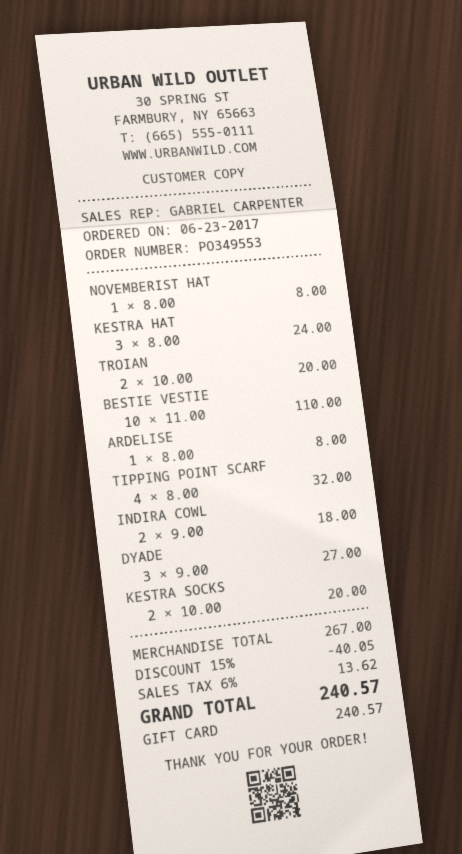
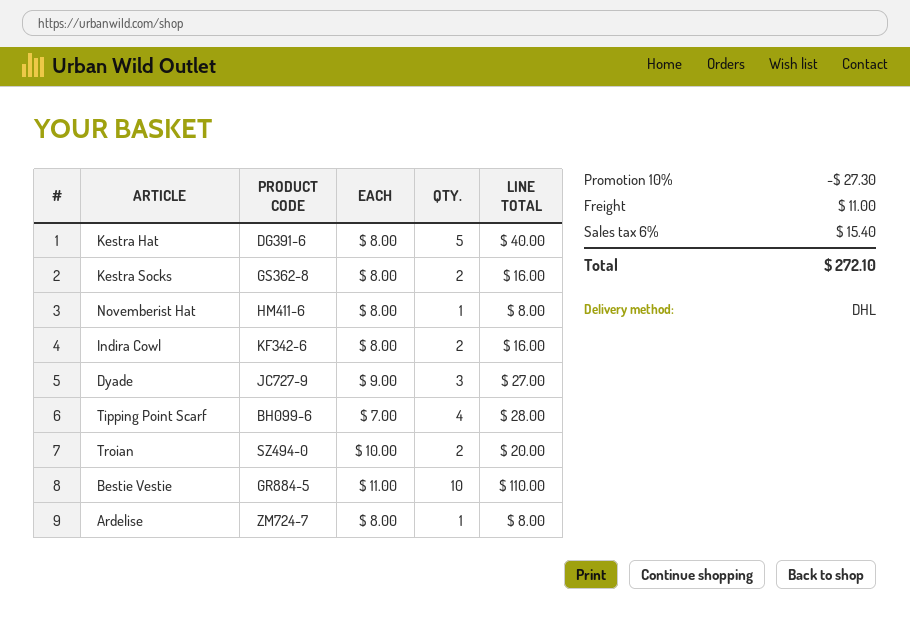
KESTRA HAT: 3 x 8.00 = 24.00 -> 5 x 8.00 = 40.00
TIPPING POINT SCARF: 4 x 8.00 = 32.00 -> 4 x 7.00 = 28.00
INDIRA COWL: 2 x 9.00 = 18.00 -> 2 x 8.00 = 16.00
KESTRA SOCKS: 2 x 10.00 = 20.00 -> 2 x 8.00 = 16.00
discount: 15% = 40.05 -> 10% = 27.30
shipping: none -> 11.00
tax: 6% = 13.62 -> 6% = 15.40
total: 240.57 -> 272.10

